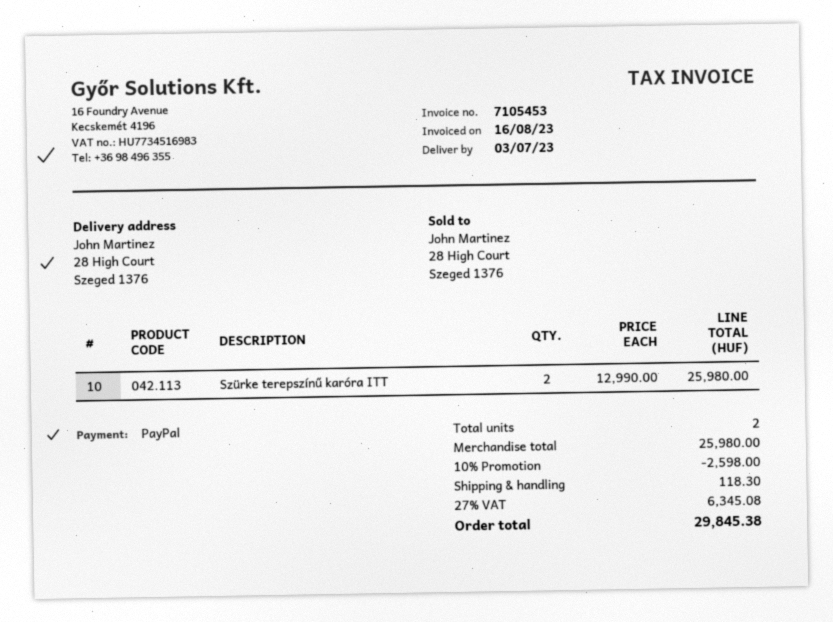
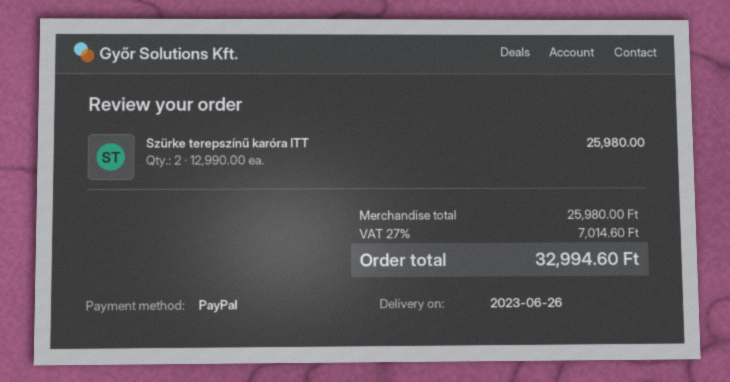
delivery date: 2023-07-03 -> 2023-06-26
discount: 10% = 2598.00 -> none
shipping: 118.30 -> none
tax: 27% = 6345.08 -> 27% = 7014.60
total: 29845.38 -> 32994.60

